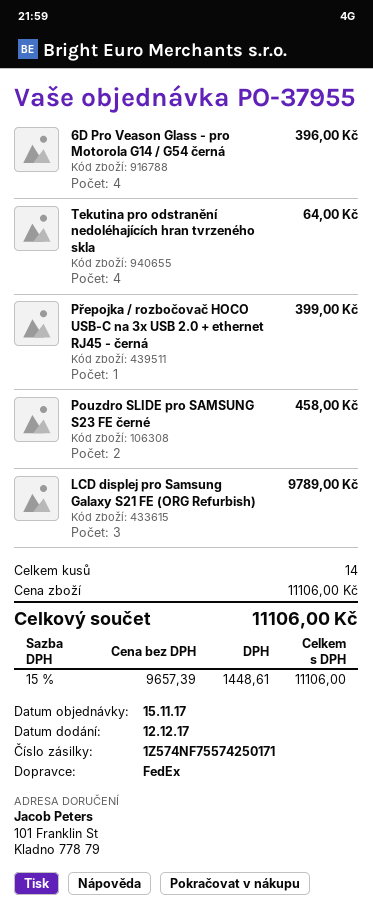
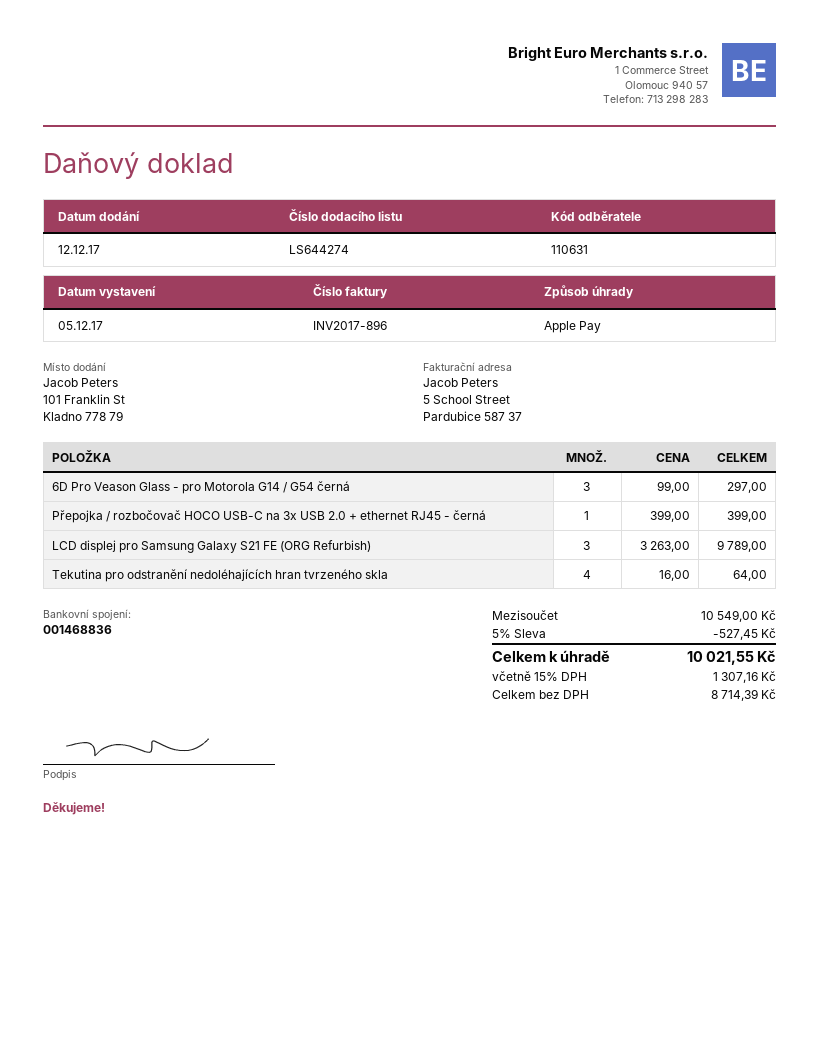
6D Pro Veason Glass - pro Motorola G14 / G54 černá: 4 for 396.00 -> 3 for 297.00
Pouzdro SLIDE pro SAMSUNG S23 FE černé: 2 for 458.00 -> none
subtotal: 11106.00 -> 10549.00
discount: none -> 5% = 527.45
net: 9657.39 -> 8714.39
tax: 15% = 1448.61 -> 15% = 1307.16
total: 11106.00 -> 10021.55

